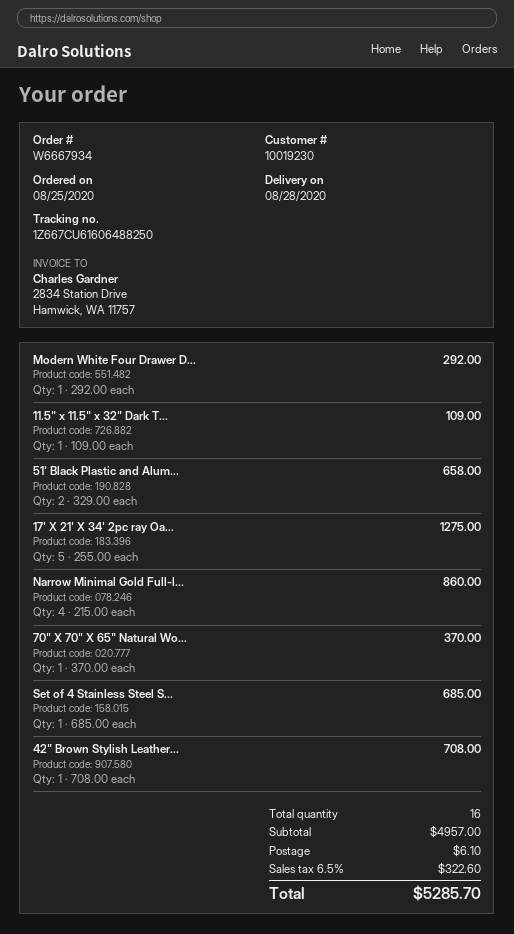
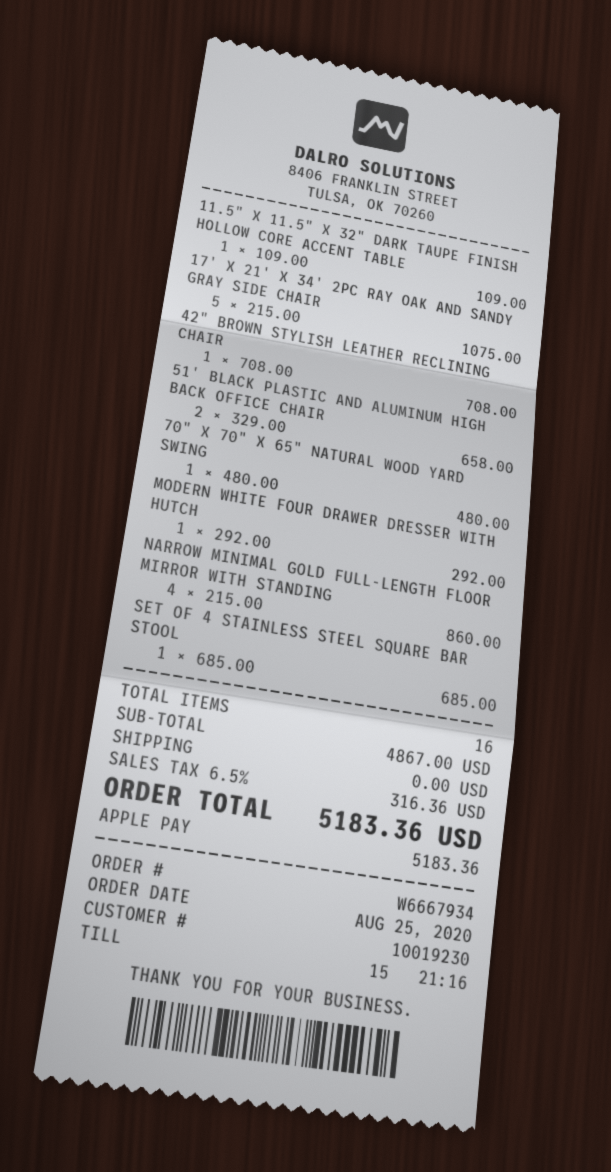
17' X 21' X 34' 2pc ray Oa...: 5 x 255.00 = 1275.00 -> 5 x 215.00 = 1075.00
70" X 70" X 65" Natural Wo...: 1 x 370.00 = 370.00 -> 1 x 480.00 = 480.00
subtotal: 4957.00 -> 4867.00
shipping: 6.10 -> 0.00
tax: 6.5% = 322.60 -> 6.5% = 316.36
total: 5285.70 -> 5183.36

